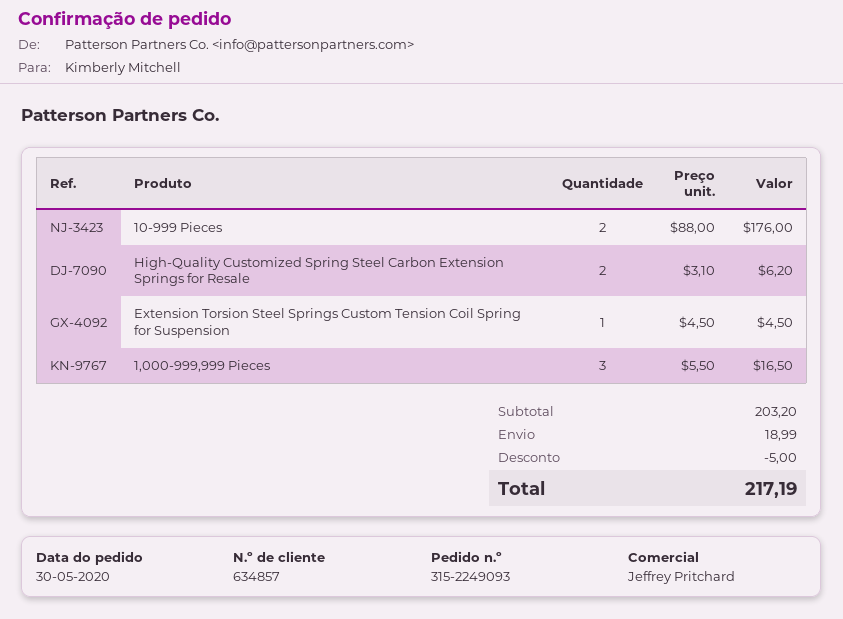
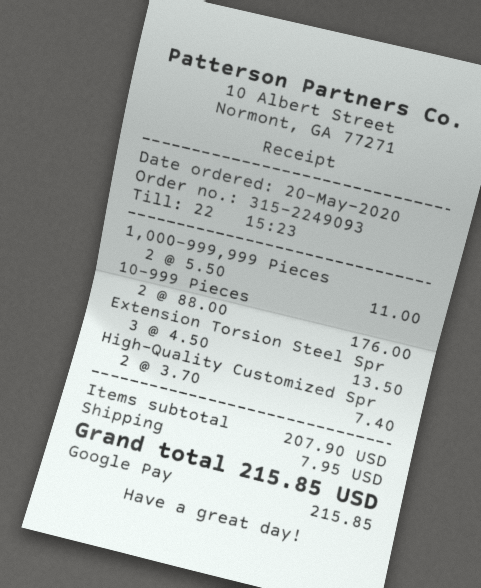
order date: 2020-05-30 -> 2020-05-20
High-Quality Customized Spring Steel Carbon Extension Springs for Resale: 2 x 3.10 = 6.20 -> 2 x 3.70 = 7.40
Extension Torsion Steel Springs Custom Tension Coil Spring for Suspension: 1 x 4.50 = 4.50 -> 3 x 4.50 = 13.50
1,000-999,999 Pieces: 3 x 5.50 = 16.50 -> 2 x 5.50 = 11.00
subtotal: 203.20 -> 207.90
discount: 5.00 -> none
shipping: 18.99 -> 7.95
total: 217.19 -> 215.85

